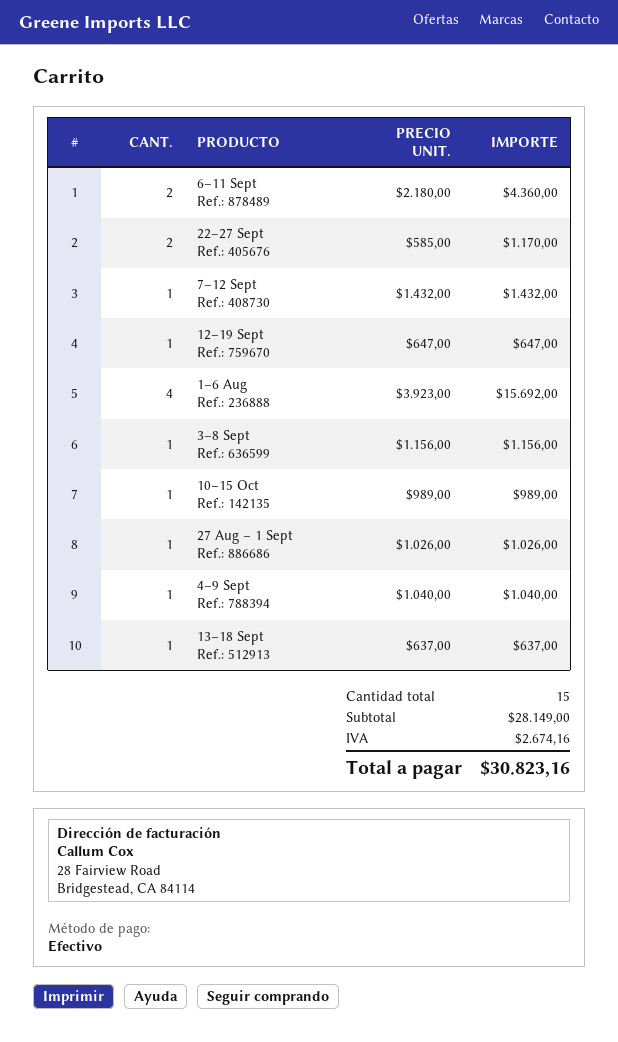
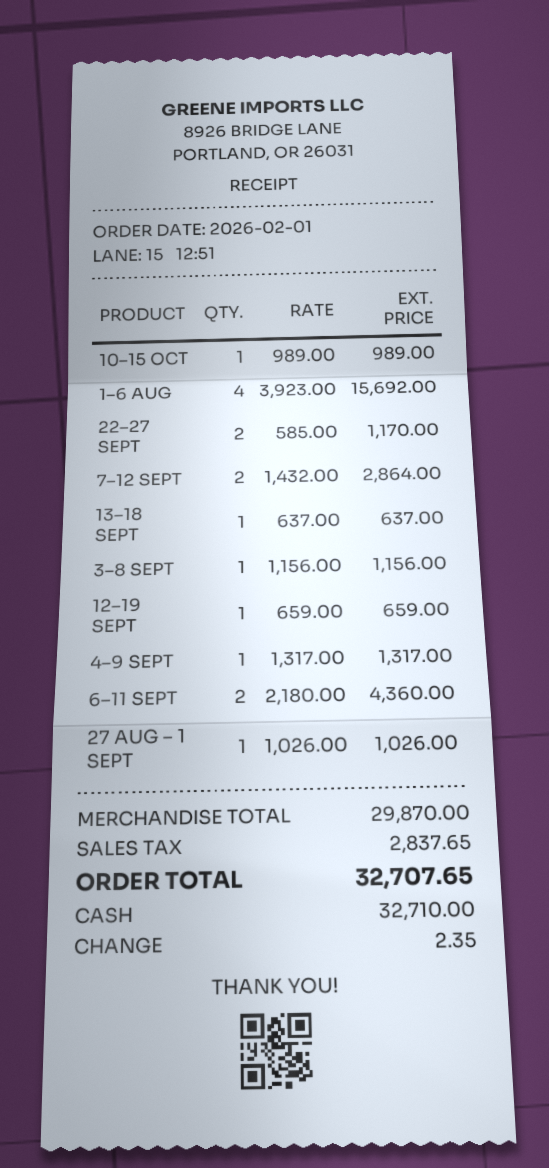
7–12 Sept: 1 x 1432.00 = 1432.00 -> 2 x 1432.00 = 2864.00
12–19 Sept: 1 x 647.00 = 647.00 -> 1 x 659.00 = 659.00
4–9 Sept: 1 x 1040.00 = 1040.00 -> 1 x 1317.00 = 1317.00
subtotal: 28149.00 -> 29870.00
tax: 2674.16 -> 2837.65
total: 30823.16 -> 32707.65

